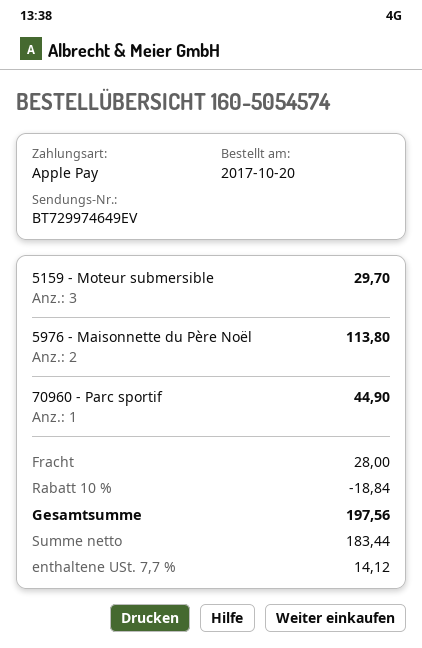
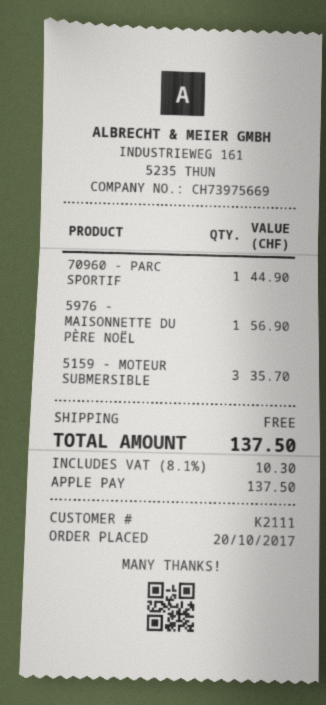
5159 - Moteur submersible: 3 for 29.70 -> 3 for 35.70
5976 - Maisonnette du Père Noël: 2 for 113.80 -> 1 for 56.90
discount: 10% = 18.84 -> none
shipping: 28.00 -> 0.00
tax: 7.7% = 14.12 -> 8.1% = 10.30
total: 197.56 -> 137.50

